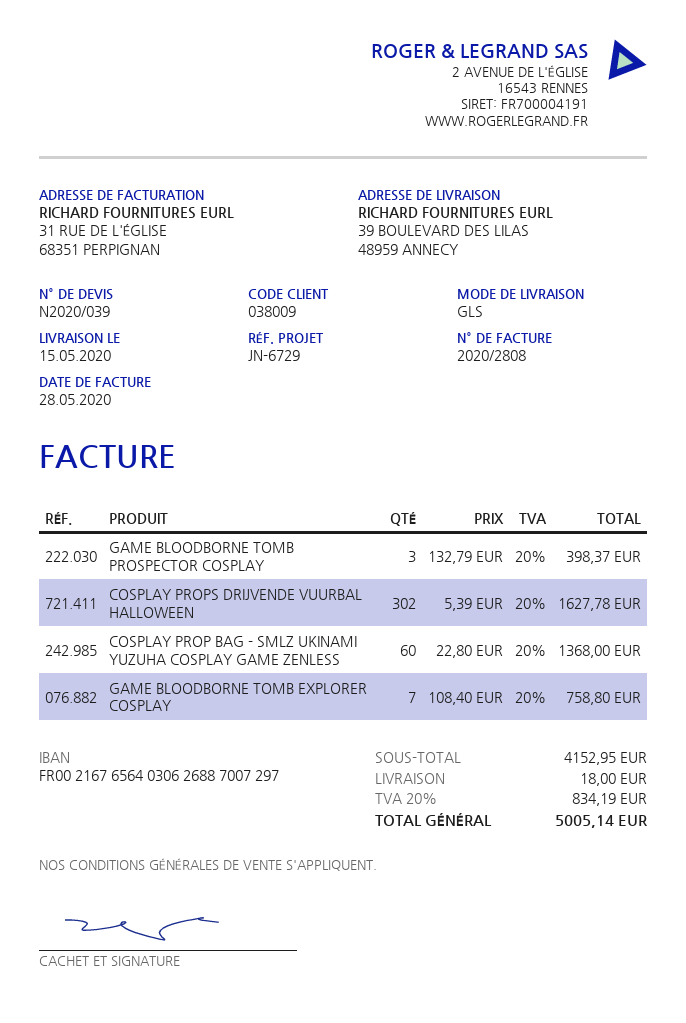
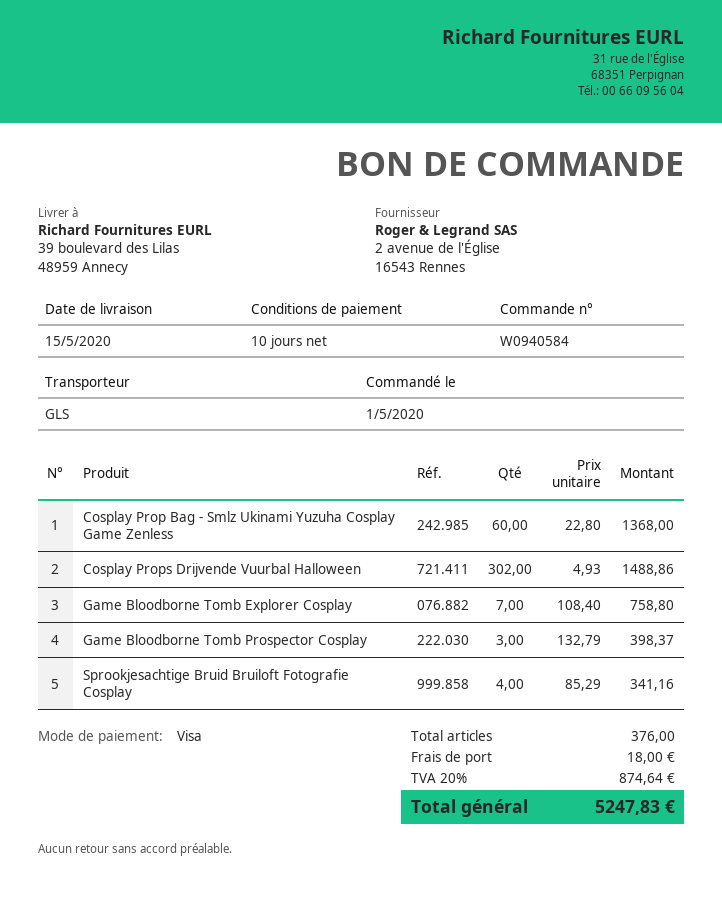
COSPLAY PROPS DRIJVENDE VUURBAL HALLOWEEN: 302 x 5.39 = 1627.78 -> 302 x 4.93 = 1488.86
Sprookjesachtige Bruid Bruiloft Fotografie Cosplay: none -> 4 x 85.29 = 341.16
tax: 20% = 834.19 -> 20% = 874.64
total: 5005.14 -> 5247.83

